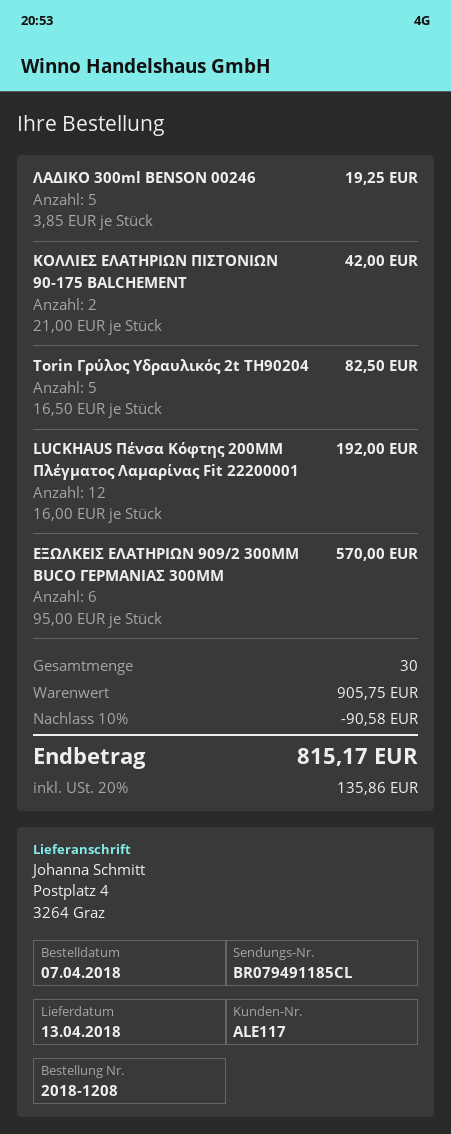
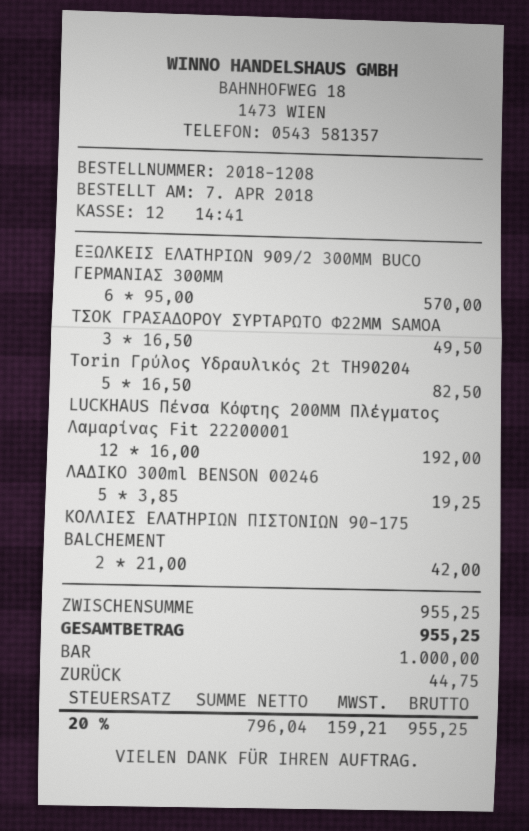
ΤΣΟΚ ΓΡΑΣΑΔΟΡΟΥ ΣΥΡΤΑΡΩΤΟ Φ22ΜΜ SAMOA: none -> 3 x 16.50 = 49.50
subtotal: 905.75 -> 955.25
discount: 10% = 90.58 -> none
tax: 20% = 135.86 -> 20% = 159.21
total: 815.17 -> 955.25

